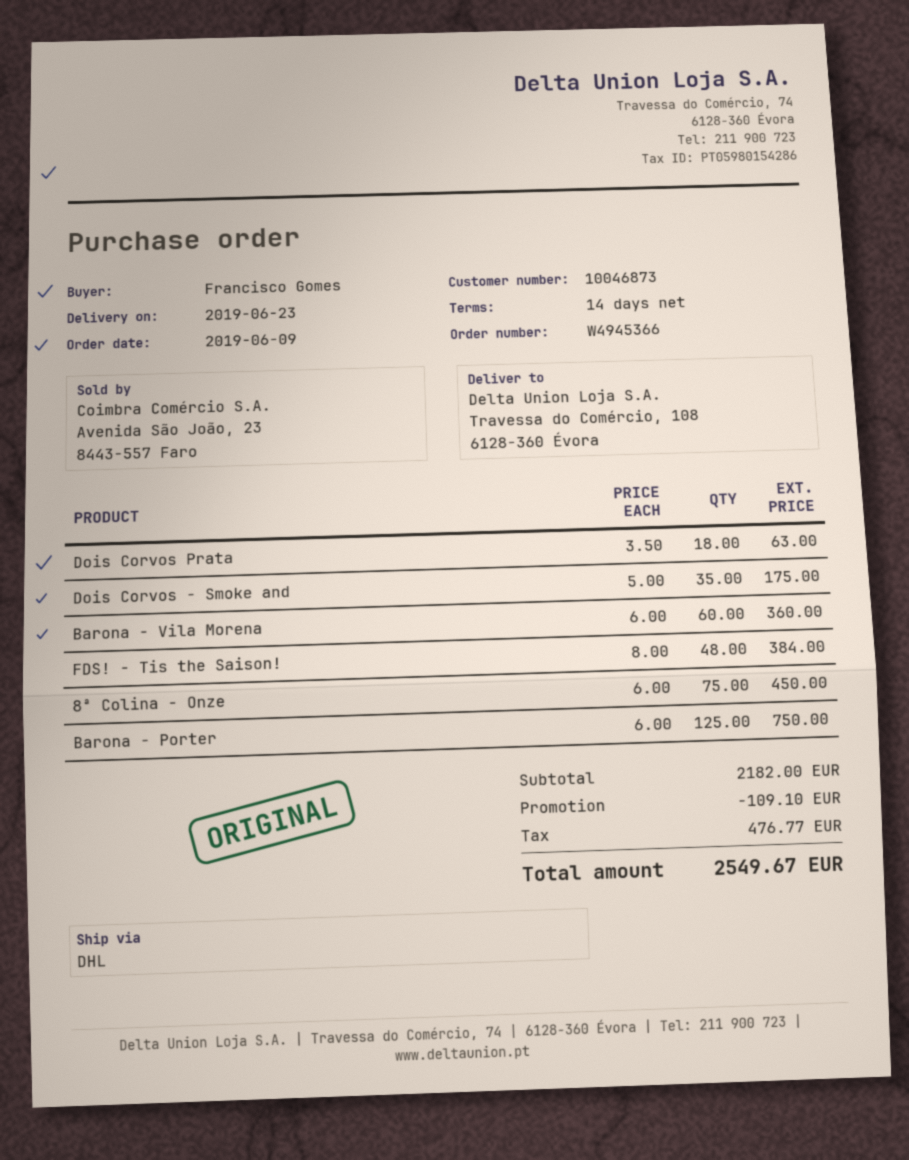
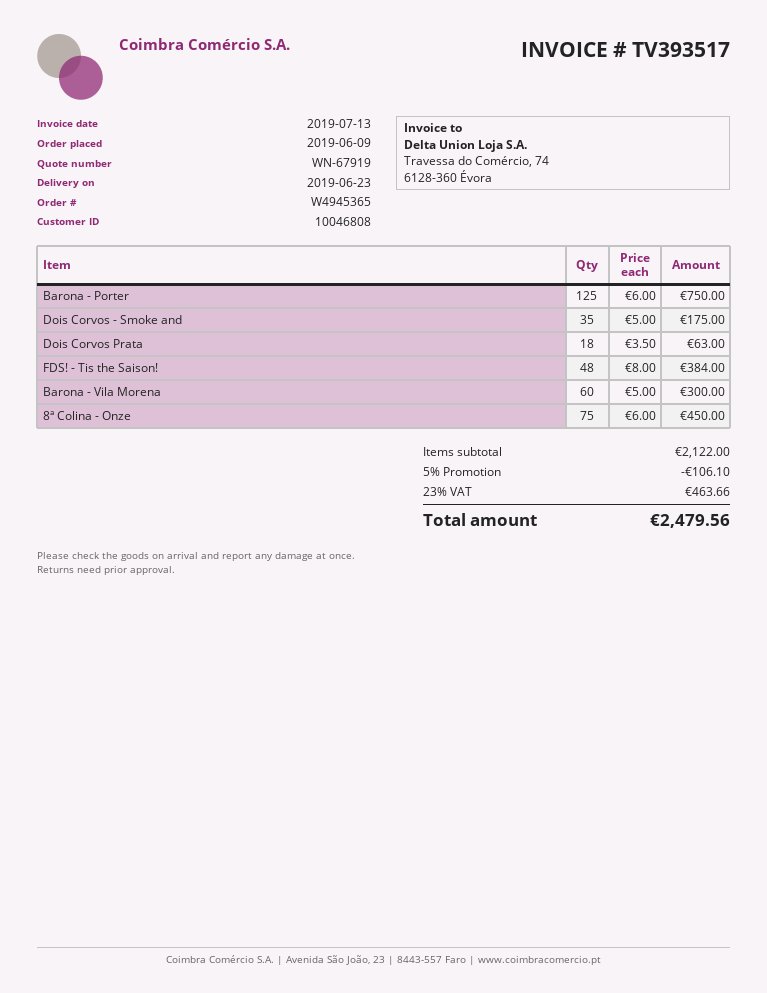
order number: W4945366 -> W4945365
customer number: 10046873 -> 10046808
Barona - Vila Morena: 60 x 6.00 = 360.00 -> 60 x 5.00 = 300.00
subtotal: 2182.00 -> 2122.00
discount: 109.10 -> 106.10
tax: 476.77 -> 463.66
total: 2549.67 -> 2479.56

